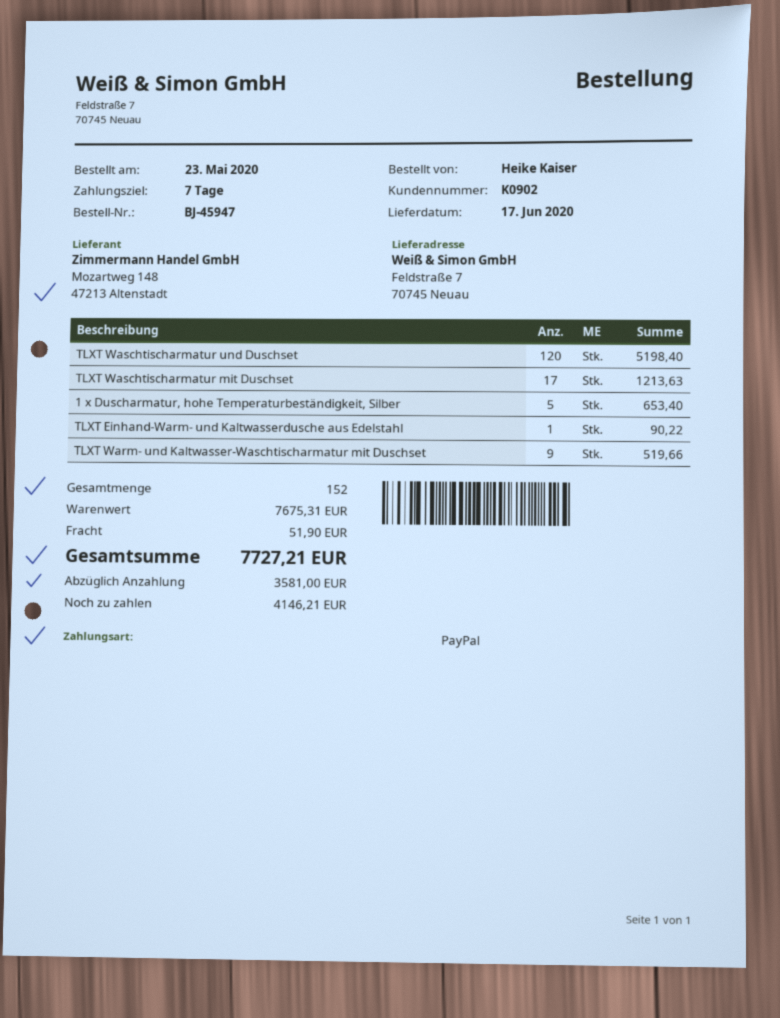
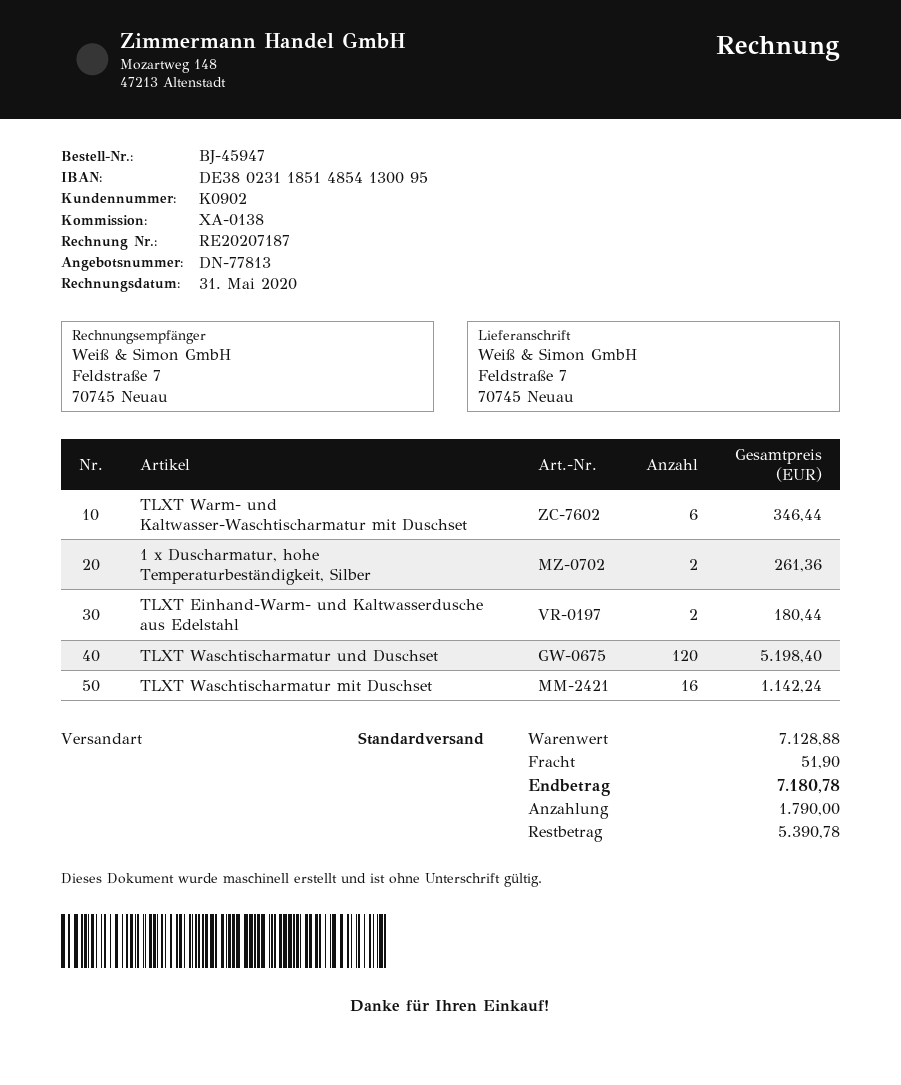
TLXT Waschtischarmatur mit Duschset: 17 for 1213.63 -> 16 for 1142.24
1 x Duscharmatur, hohe Temperaturbeständigkeit, Silber: 5 for 653.40 -> 2 for 261.36
TLXT Einhand-Warm- und Kaltwasserdusche aus Edelstahl: 1 for 90.22 -> 2 for 180.44
TLXT Warm- und Kaltwasser-Waschtischarmatur mit Duschset: 9 for 519.66 -> 6 for 346.44
subtotal: 7675.31 -> 7128.88
total: 7727.21 -> 7180.78
deposit: 3581.00 -> 1790.00
balance: 4146.21 -> 5390.78

